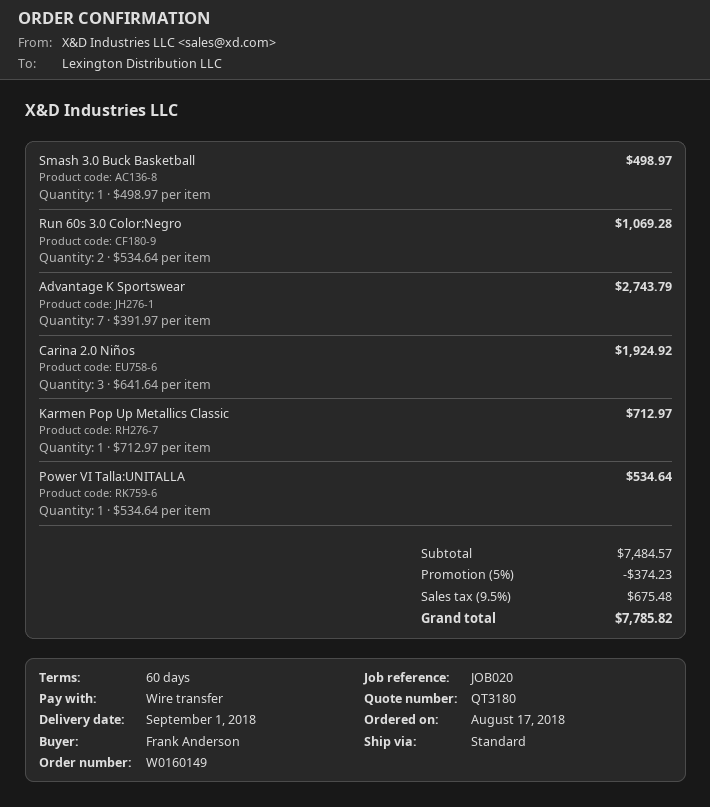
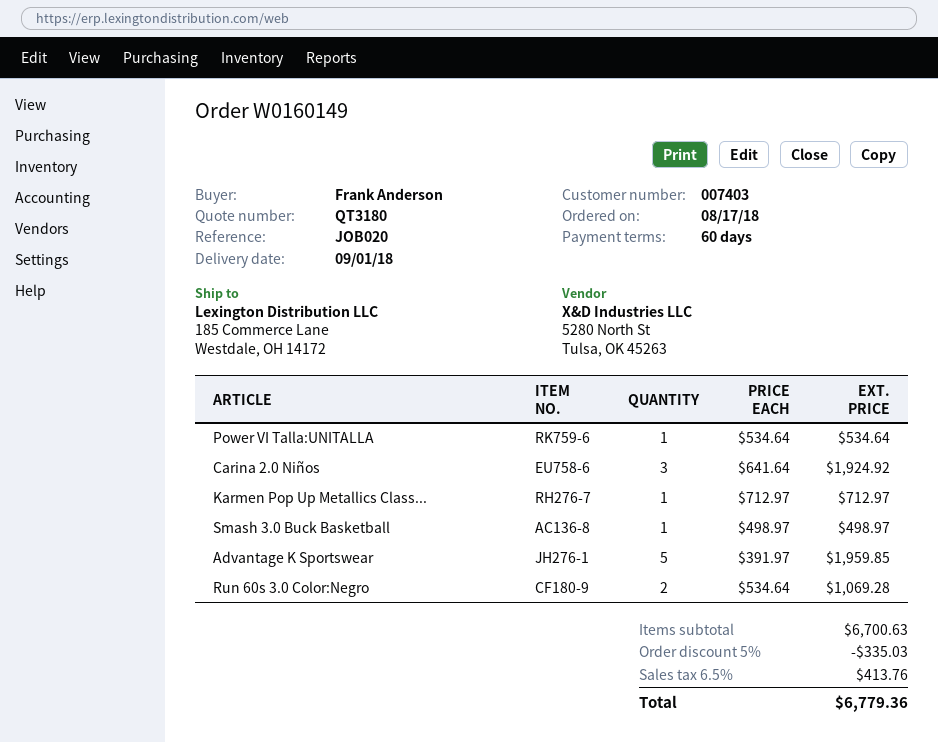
Advantage K Sportswear: 7 x 391.97 = 2743.79 -> 5 x 391.97 = 1959.85
subtotal: 7484.57 -> 6700.63
discount: 5% = 374.23 -> 5% = 335.03
tax: 9.5% = 675.48 -> 6.5% = 413.76
total: 7785.82 -> 6779.36

